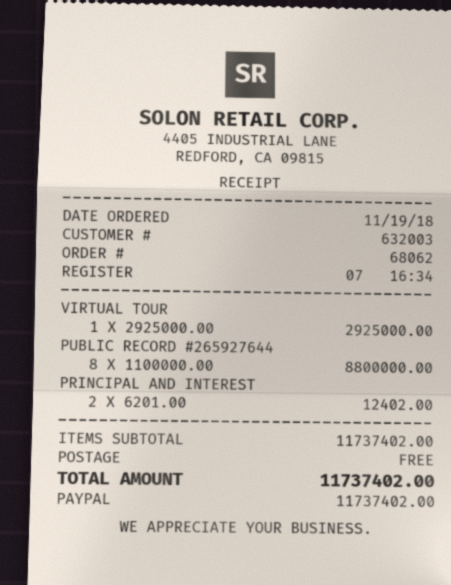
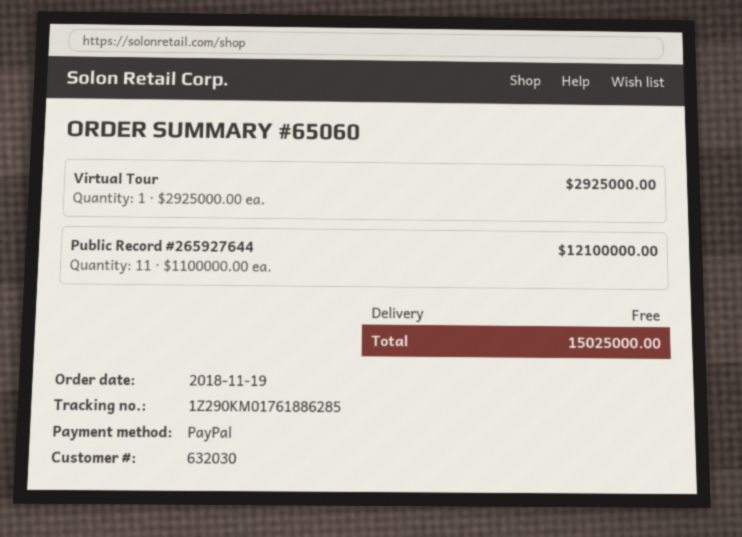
order number: 68062 -> 65060
customer number: 632003 -> 632030
PUBLIC RECORD #265927644: 8 x 1100000.00 = 8800000.00 -> 11 x 1100000.00 = 12100000.00
PRINCIPAL AND INTEREST: 2 x 6201.00 = 12402.00 -> none
total: 11737402.00 -> 15025000.00

